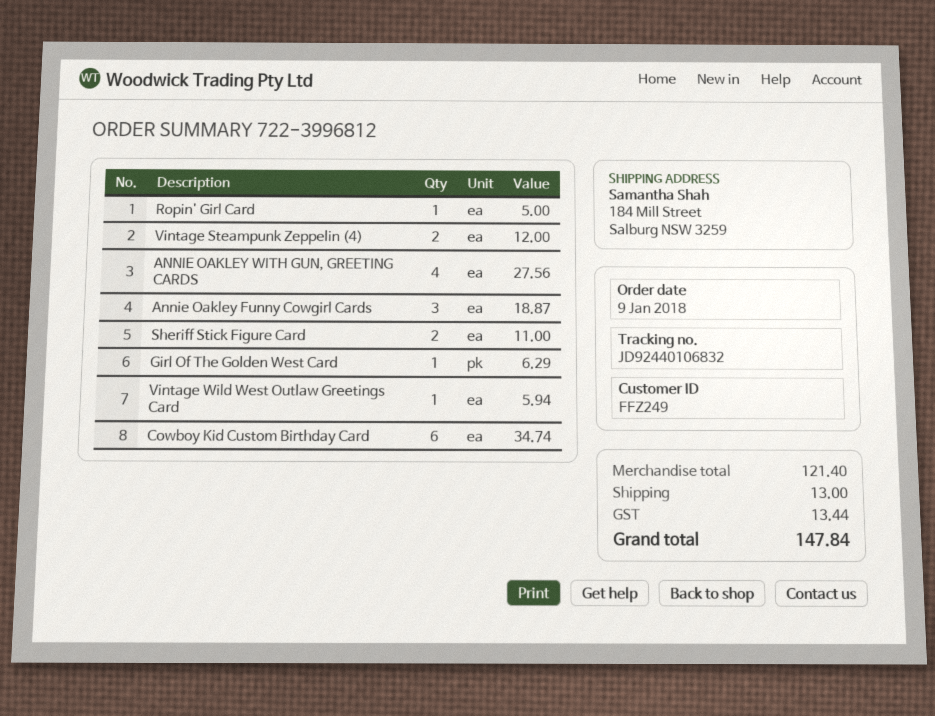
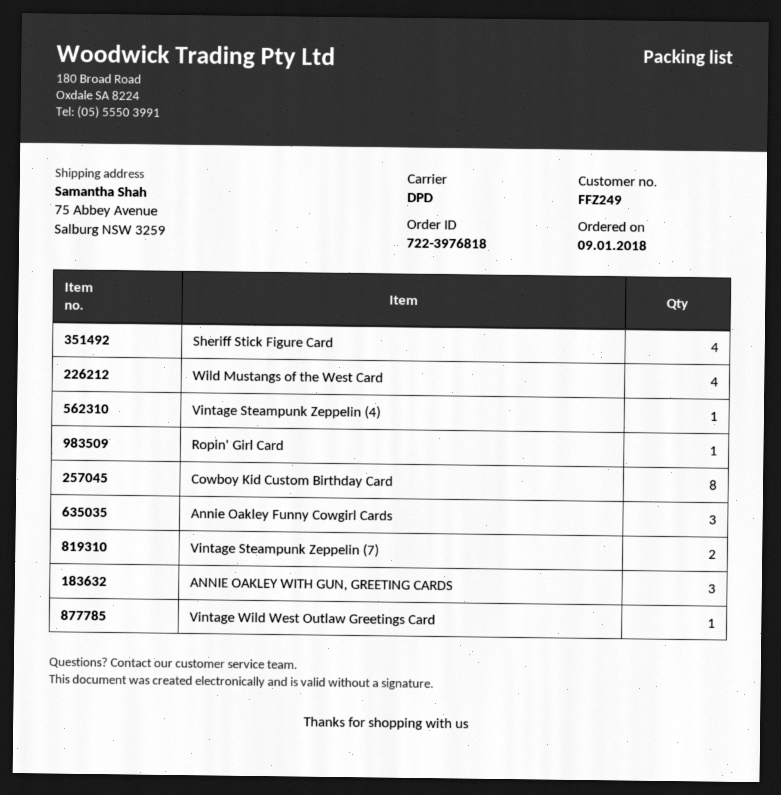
order number: 722-3996812 -> 722-3976818
ship to: 184 Mill Street, Salburg NSW 3259 -> 75 Abbey Avenue, Salburg NSW 3259
Vintage Steampunk Zeppelin (4): 2 -> 1
ANNIE OAKLEY WITH GUN, GREETING CARDS: 4 -> 3
Sheriff Stick Figure Card: 2 -> 4
Girl Of The Golden West Card: 1 -> none
Cowboy Kid Custom Birthday Card: 6 -> 8
Wild Mustangs of the West Card: none -> 4
Vintage Steampunk Zeppelin (7): none -> 2

